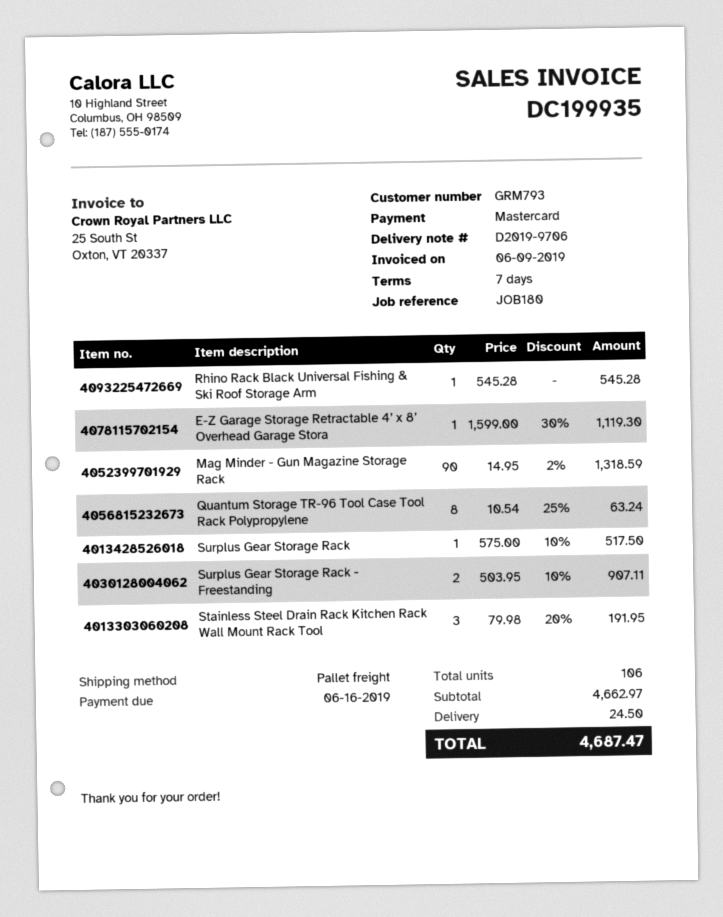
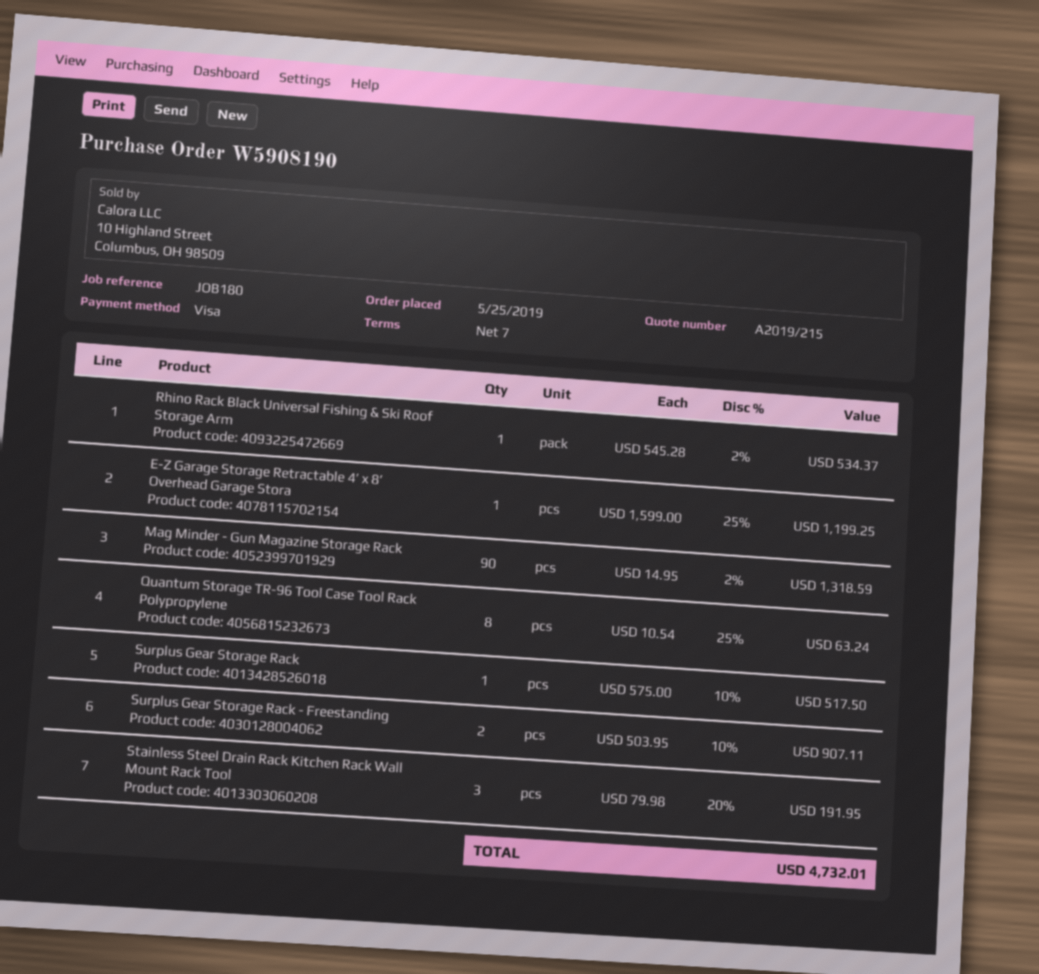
payment method: Mastercard -> Visa
Rhino Rack Black Universal Fishing & Ski Roof Storage Arm: 1 x 545.28 = 545.28 -> 1 x 545.28 - 2% = 534.37
E-Z Garage Storage Retractable 4’ x 8’ Overhead Garage Stora: 1 x 1599.00 - 30% = 1119.30 -> 1 x 1599.00 - 25% = 1199.25
shipping: 24.50 -> none
total: 4687.47 -> 4732.01

